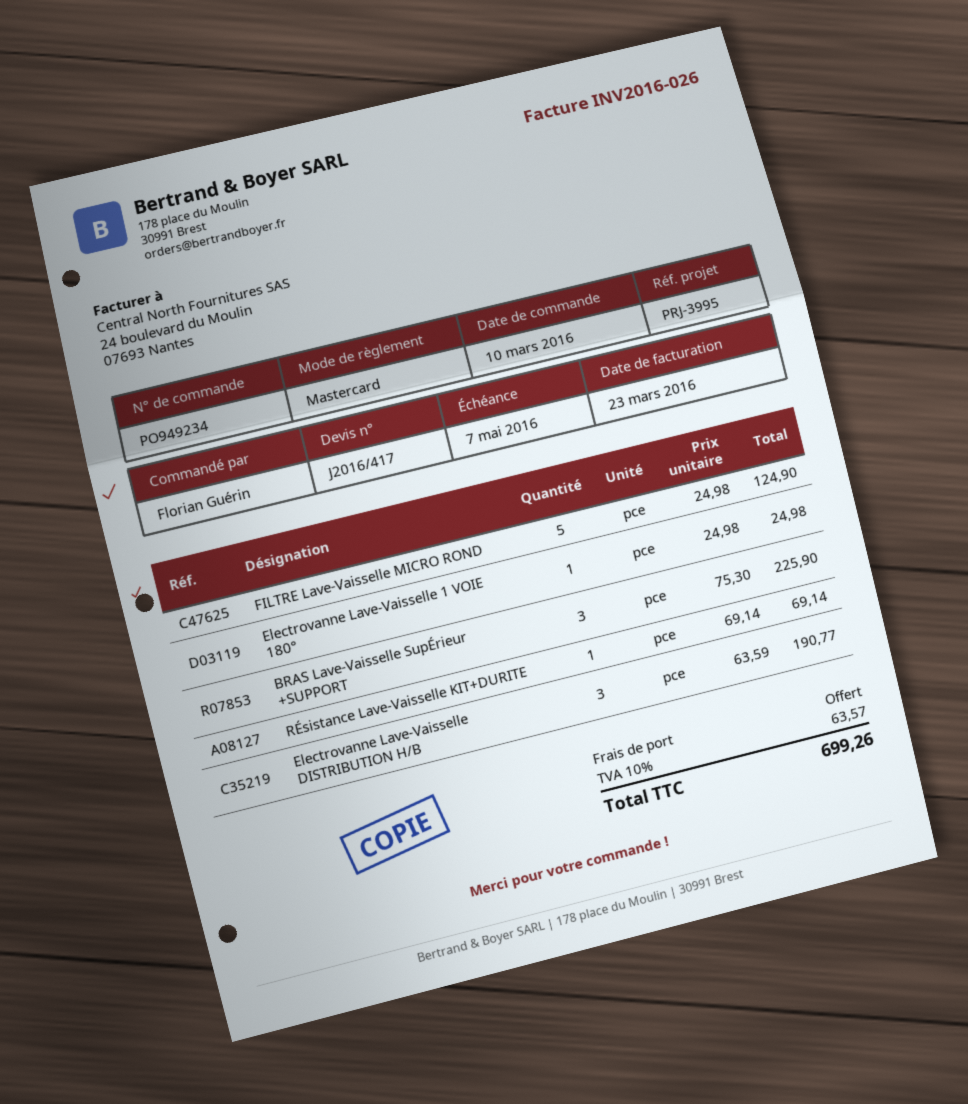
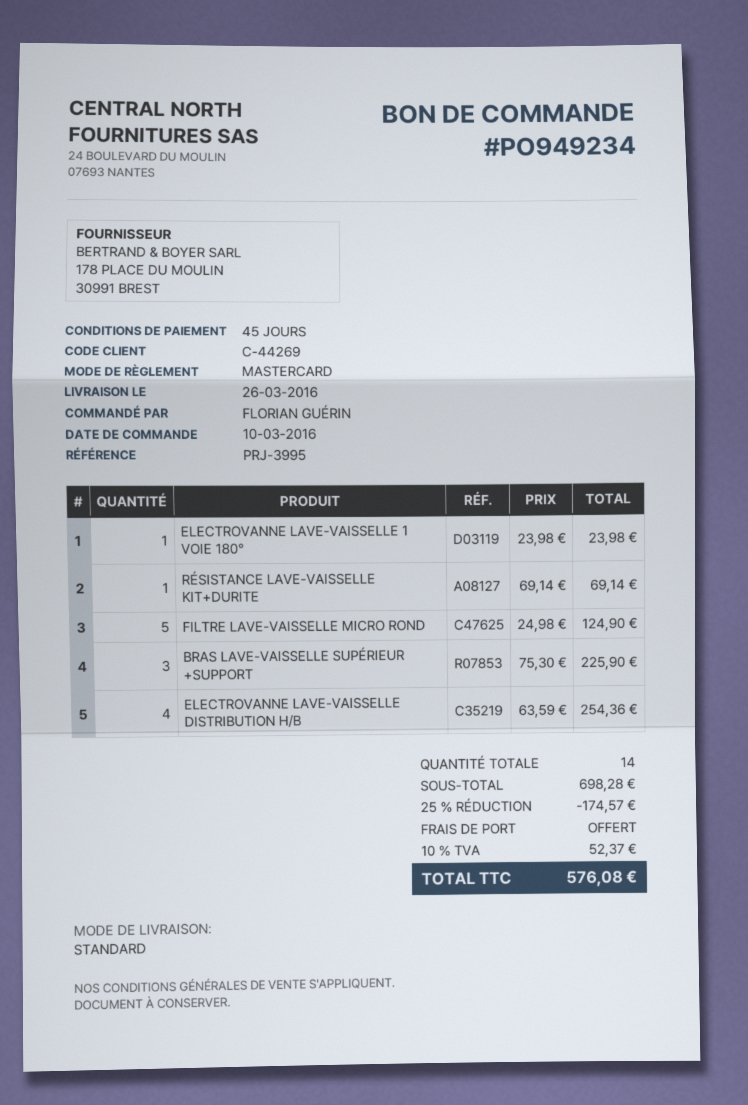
Electrovanne Lave-Vaisselle 1 VOIE 180°: 1 x 24.98 = 24.98 -> 1 x 23.98 = 23.98
Electrovanne Lave-Vaisselle DISTRIBUTION H/B: 3 x 63.59 = 190.77 -> 4 x 63.59 = 254.36
discount: none -> 25% = 174.57
tax: 10% = 63.57 -> 10% = 52.37
total: 699.26 -> 576.08

